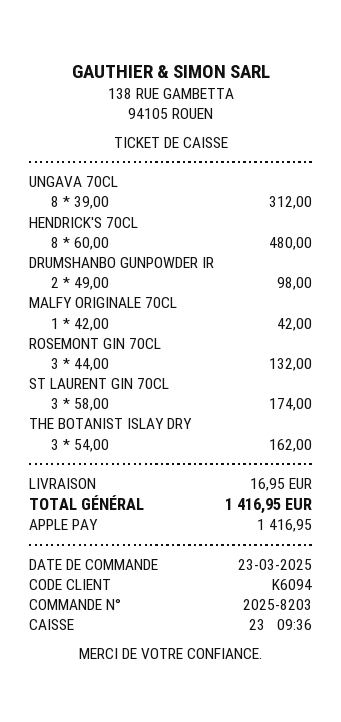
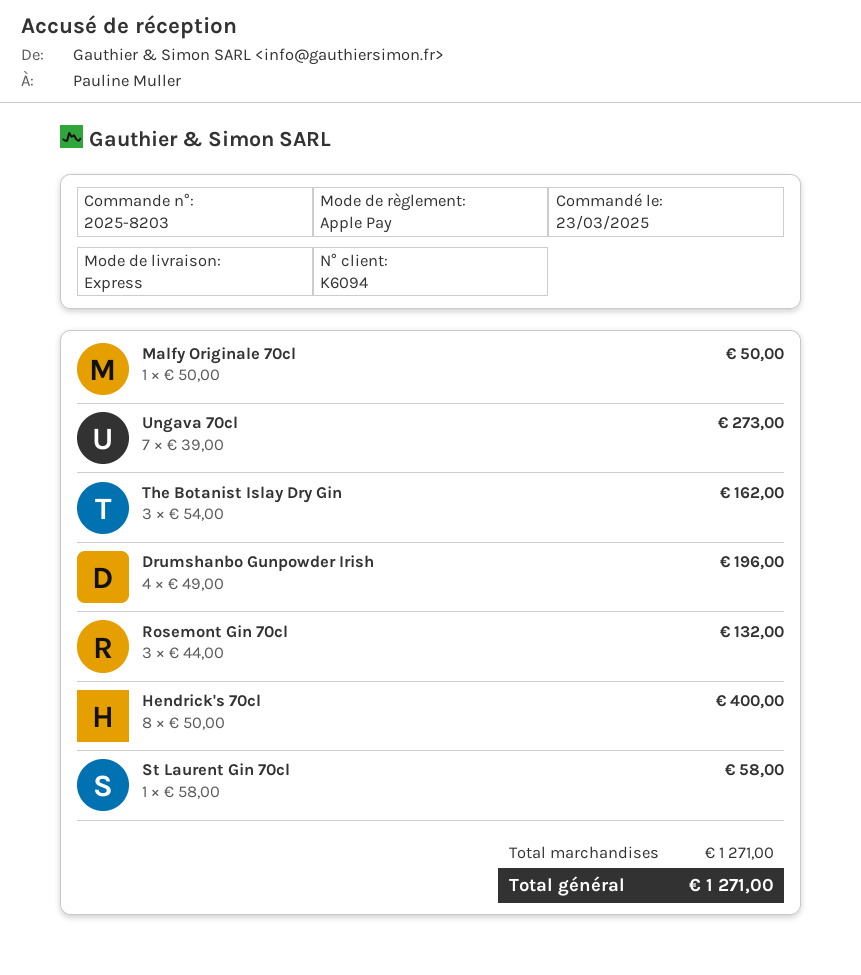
UNGAVA 70CL: 8 x 39.00 = 312.00 -> 7 x 39.00 = 273.00
HENDRICK'S 70CL: 8 x 60.00 = 480.00 -> 8 x 50.00 = 400.00
DRUMSHANBO GUNPOWDER IR: 2 x 49.00 = 98.00 -> 4 x 49.00 = 196.00
MALFY ORIGINALE 70CL: 1 x 42.00 = 42.00 -> 1 x 50.00 = 50.00
ST LAURENT GIN 70CL: 3 x 58.00 = 174.00 -> 1 x 58.00 = 58.00
shipping: 16.95 -> none
total: 1416.95 -> 1271.00

